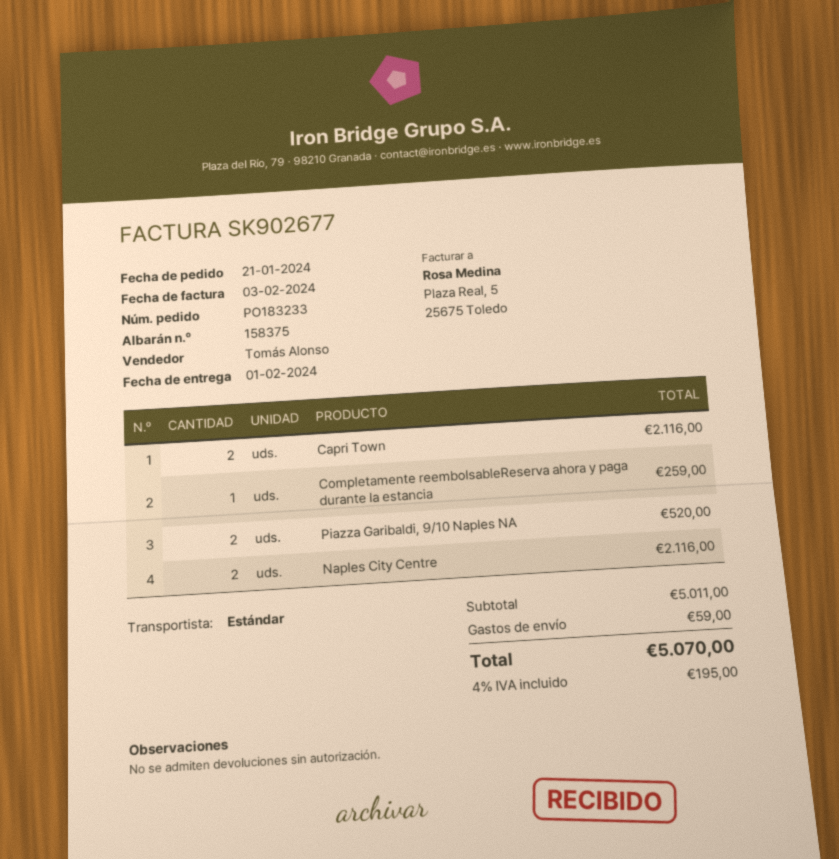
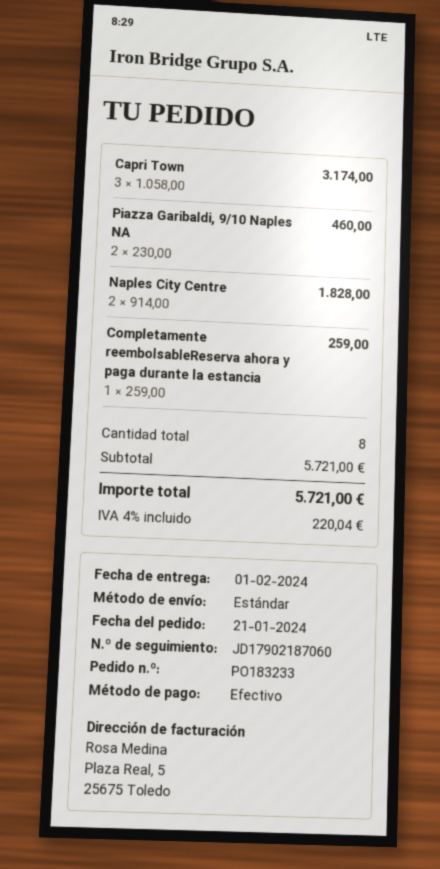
Capri Town: 2 for 2116.00 -> 3 for 3174.00
Piazza Garibaldi, 9/10 Naples NA: 2 for 520.00 -> 2 for 460.00
Naples City Centre: 2 for 2116.00 -> 2 for 1828.00
subtotal: 5011.00 -> 5721.00
shipping: 59.00 -> none
tax: 4% = 195.00 -> 4% = 220.04
total: 5070.00 -> 5721.00

